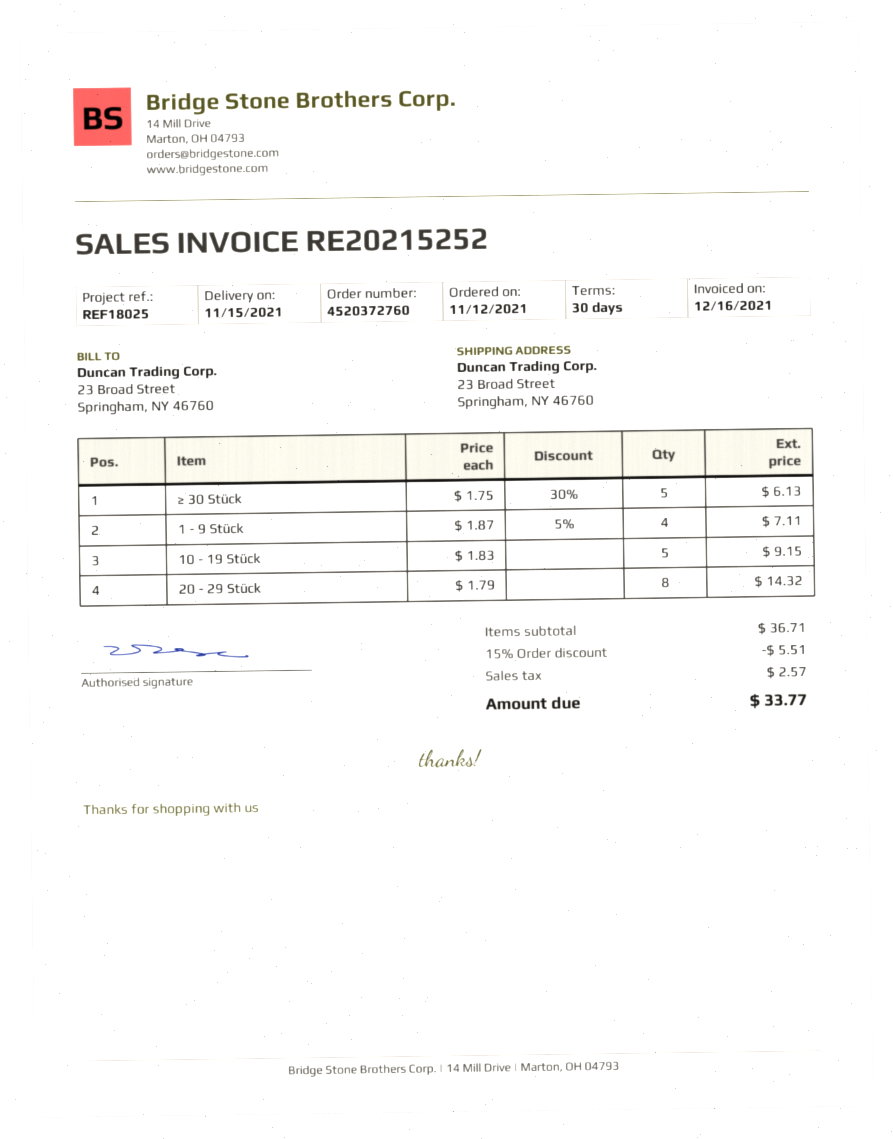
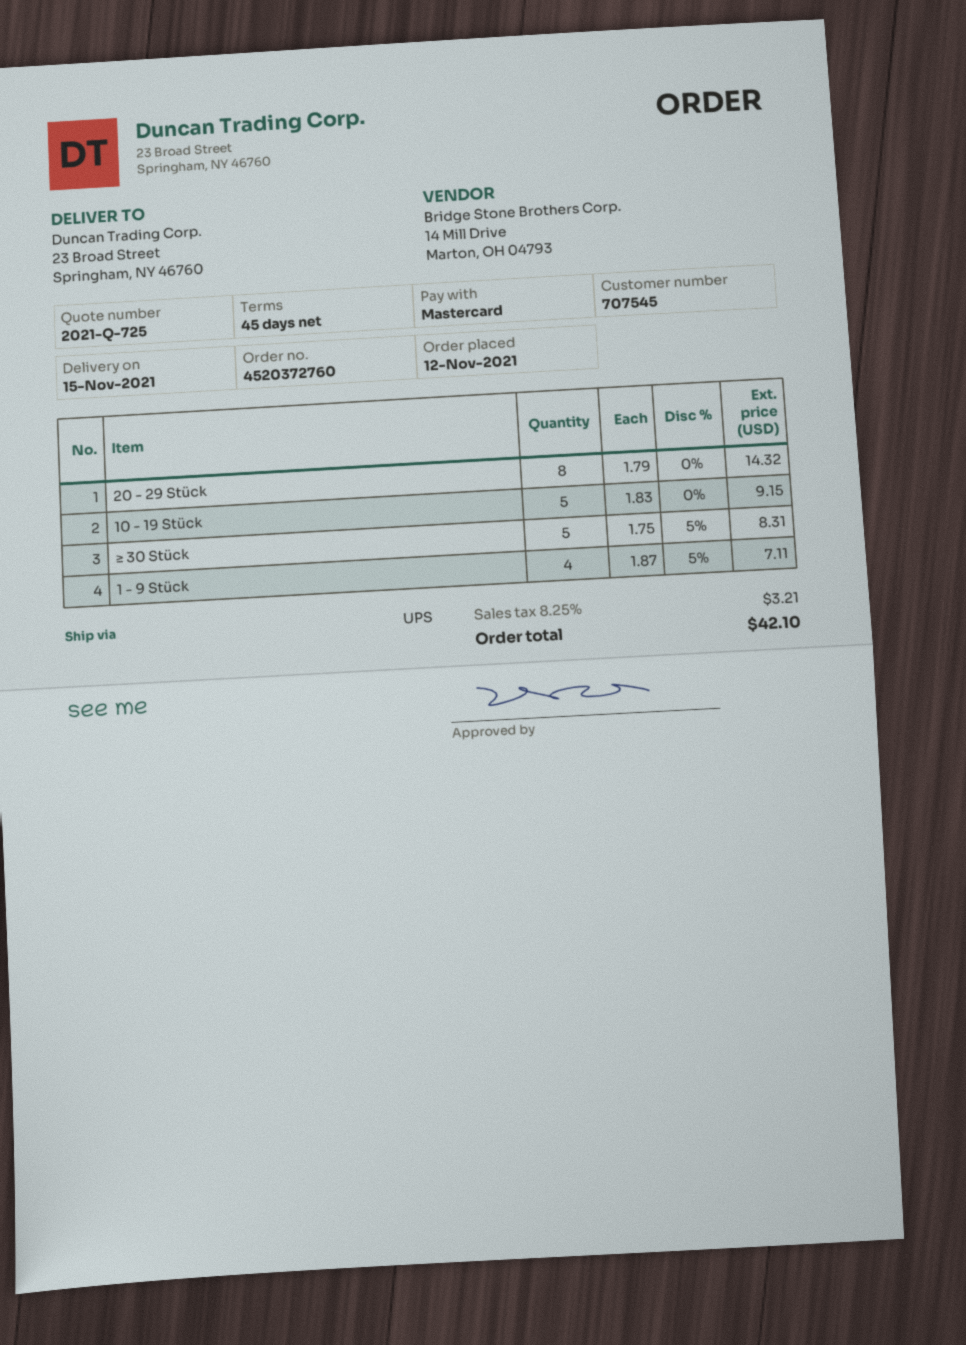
payment terms: 30 days -> 45 days
≥ 30 Stück: 5 x 1.75 - 30% = 6.13 -> 5 x 1.75 - 5% = 8.31
discount: 15% = 5.51 -> none
tax: 2.57 -> 3.21
total: 33.77 -> 42.10

